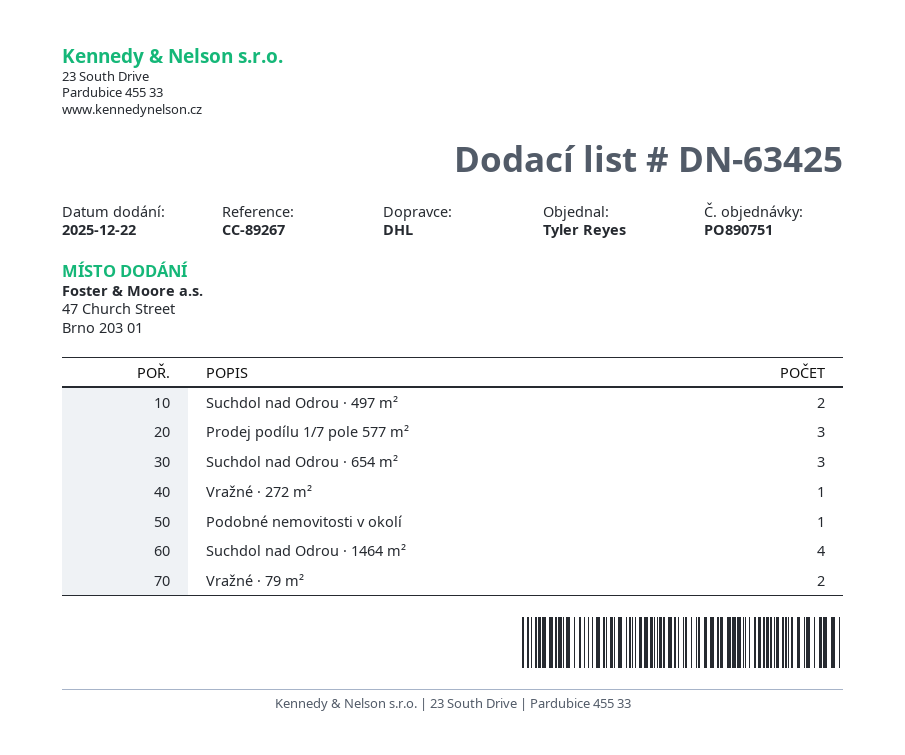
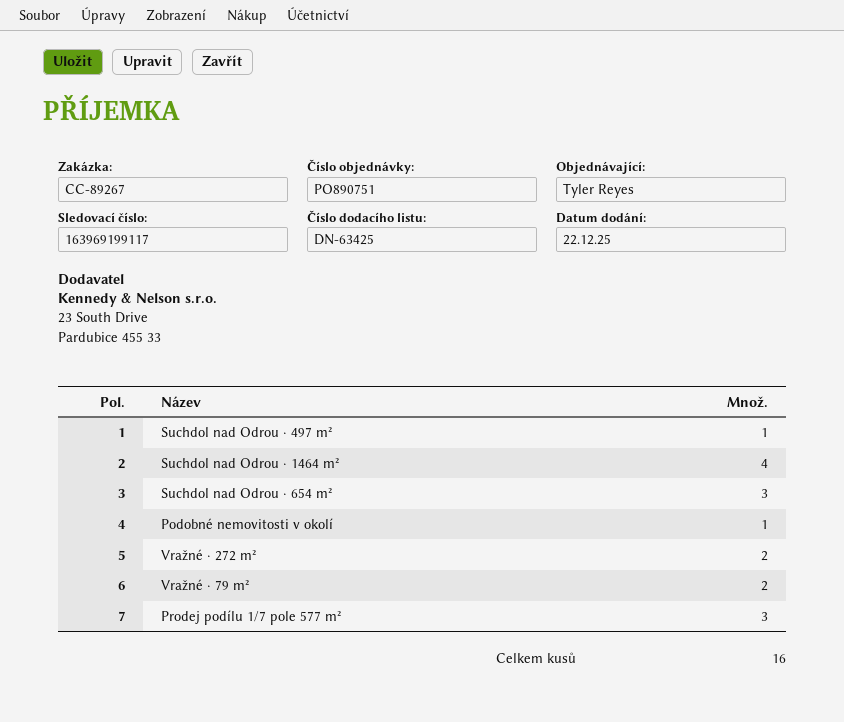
Suchdol nad Odrou · 497 m²: 2 -> 1
Vražné · 272 m²: 1 -> 2

